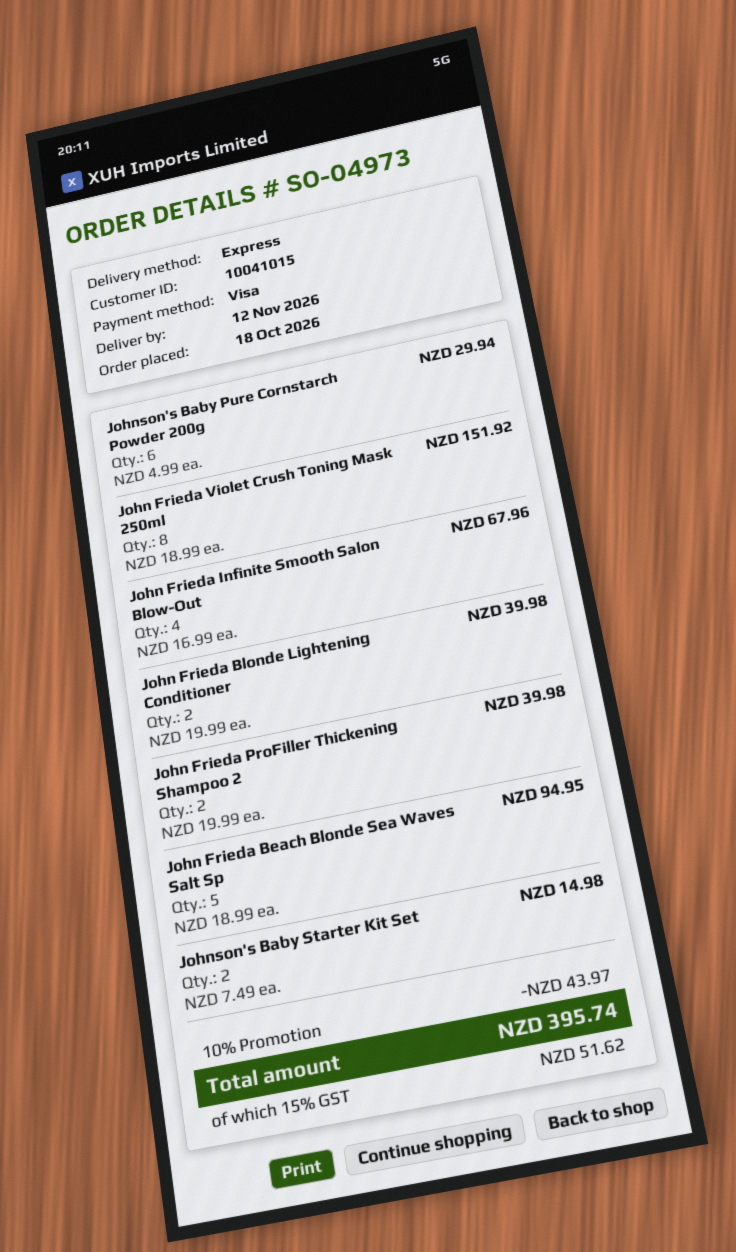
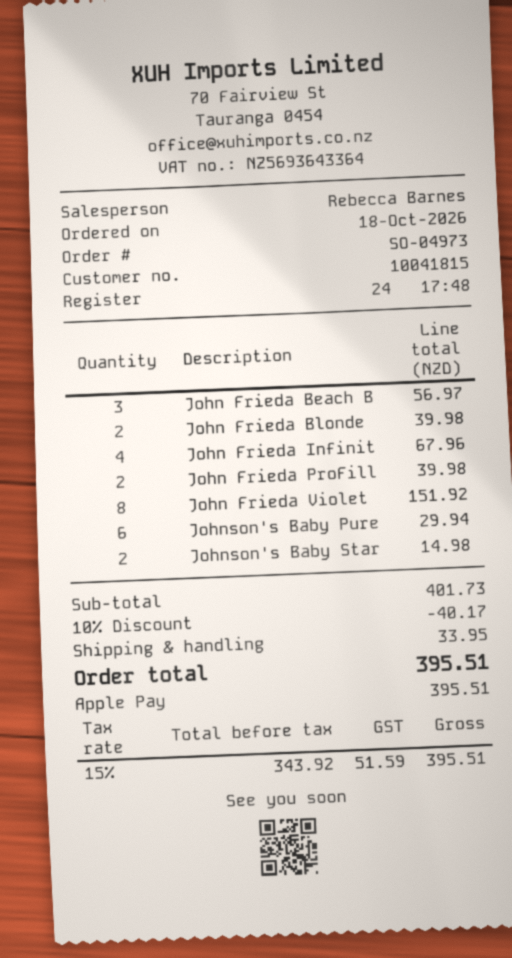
customer number: 10041015 -> 10041815
payment method: Visa -> Apple Pay
John Frieda Beach Blonde Sea Waves Salt Sp: 5 for 94.95 -> 3 for 56.97
discount: 10% = 43.97 -> 10% = 40.17
shipping: none -> 33.95
tax: 15% = 51.62 -> 15% = 51.59
total: 395.74 -> 395.51

